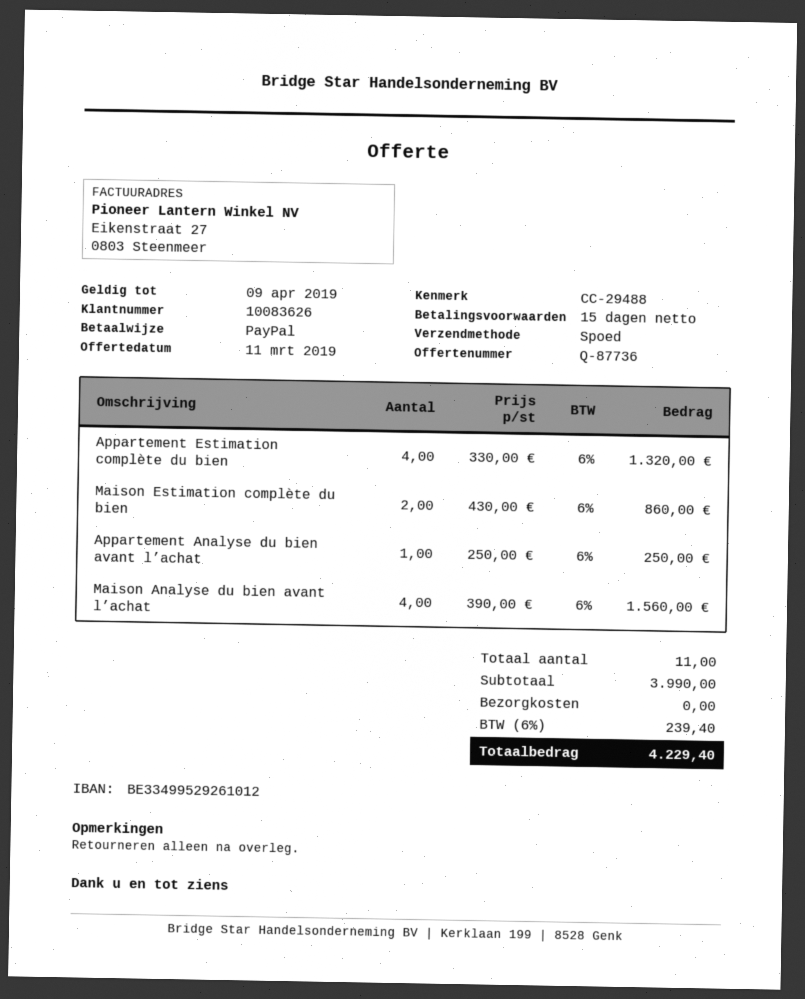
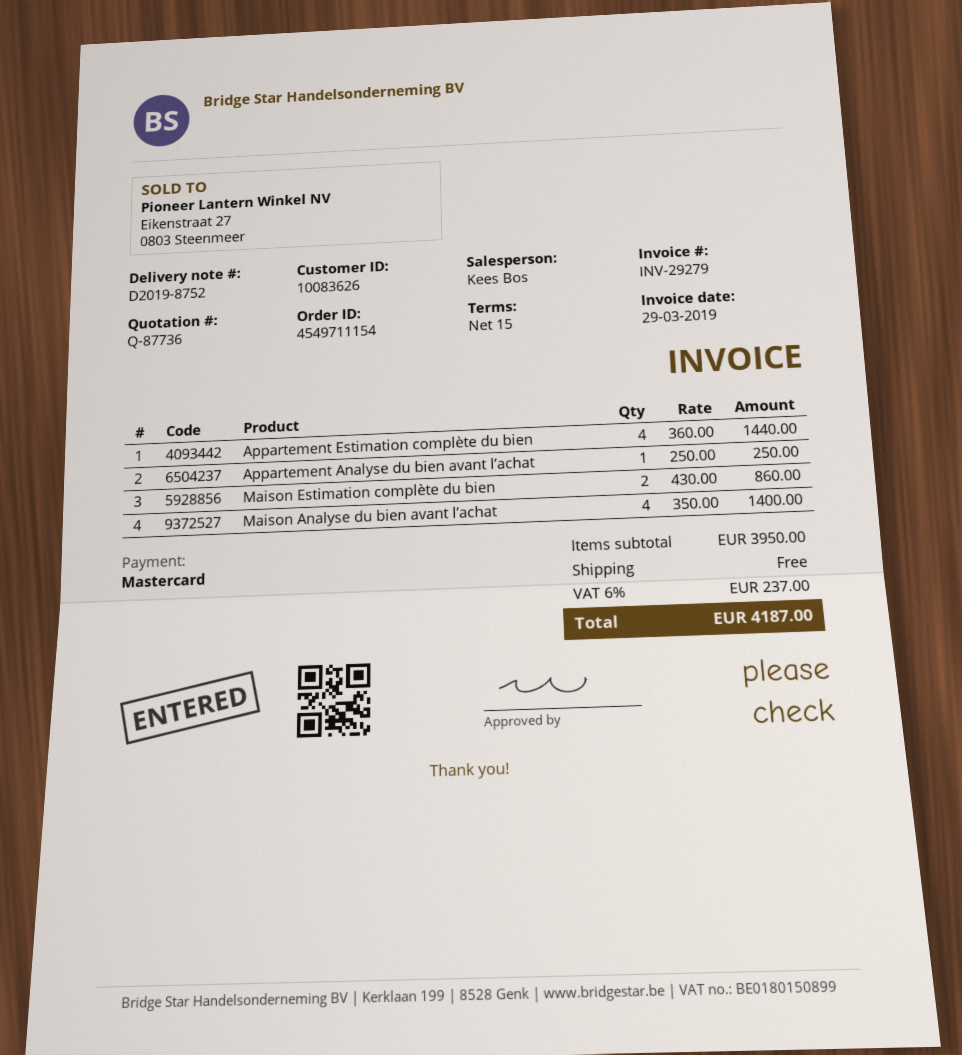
payment method: PayPal -> Mastercard
Appartement Estimation complète du bien: 4 x 330.00 = 1320.00 -> 4 x 360.00 = 1440.00
Maison Analyse du bien avant l’achat: 4 x 390.00 = 1560.00 -> 4 x 350.00 = 1400.00
subtotal: 3990.00 -> 3950.00
tax: 6% = 239.40 -> 6% = 237.00
total: 4229.40 -> 4187.00

